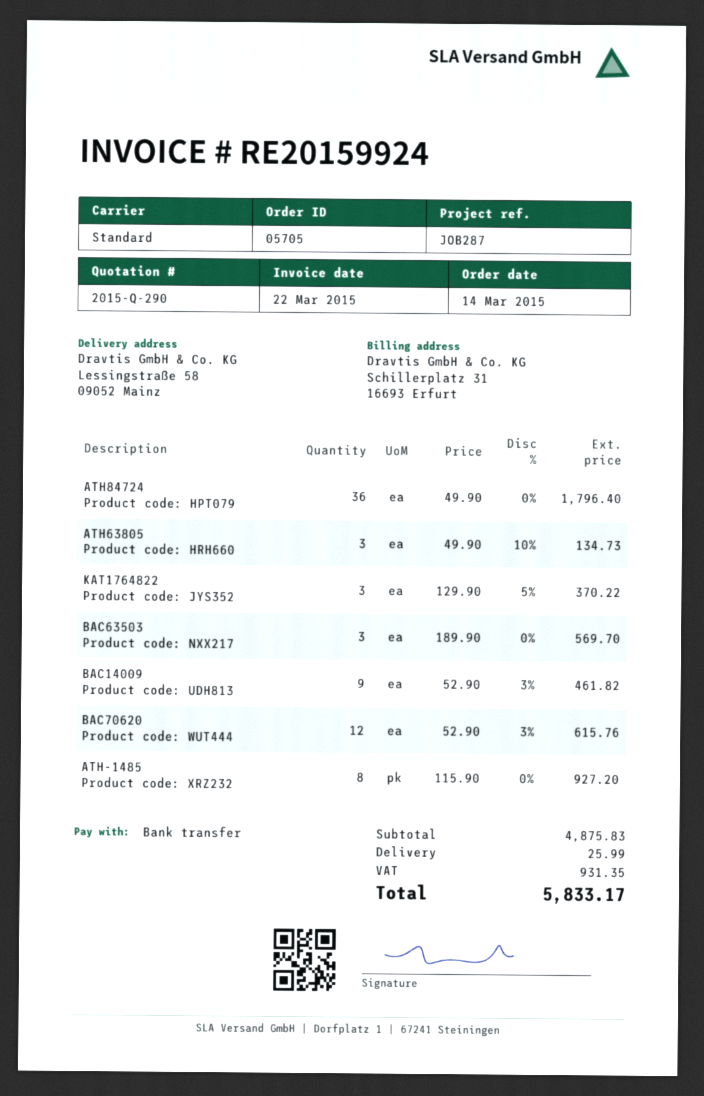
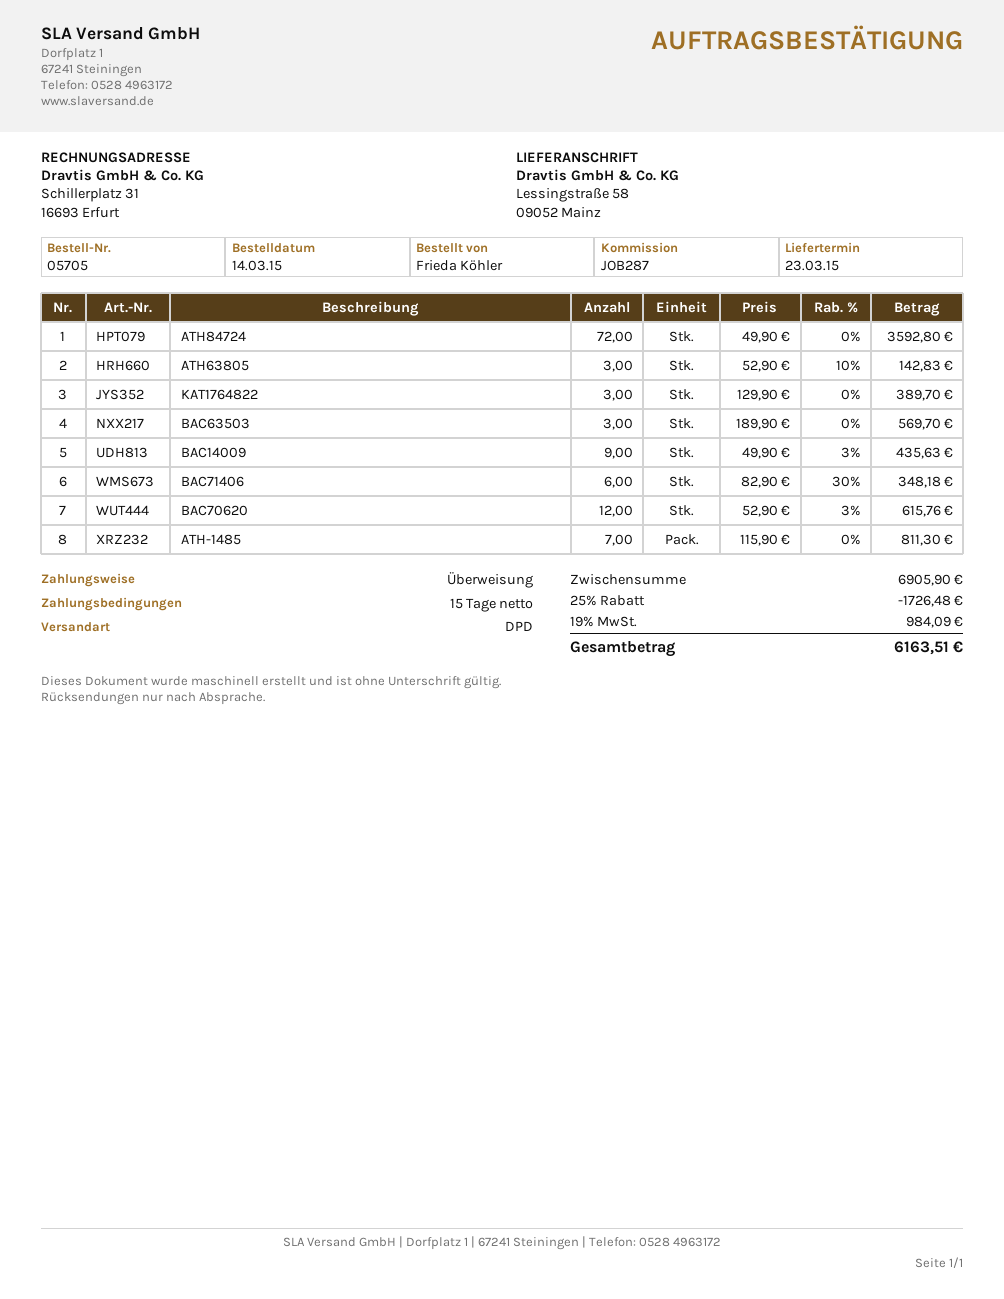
shipping method: standard -> DPD
ATH84724: 36 x 49.90 = 1796.40 -> 72 x 49.90 = 3592.80
ATH63805: 3 x 49.90 - 10% = 134.73 -> 3 x 52.90 - 10% = 142.83
KAT1764822: 3 x 129.90 - 5% = 370.22 -> 3 x 129.90 = 389.70
BAC14009: 9 x 52.90 - 3% = 461.82 -> 9 x 49.90 - 3% = 435.63
ATH-1485: 8 x 115.90 = 927.20 -> 7 x 115.90 = 811.30
BAC71406: none -> 6 x 82.90 - 30% = 348.18
subtotal: 4875.83 -> 6905.90
discount: none -> 25% = 1726.48
shipping: 25.99 -> none
tax: 931.35 -> 984.09
total: 5833.17 -> 6163.51

